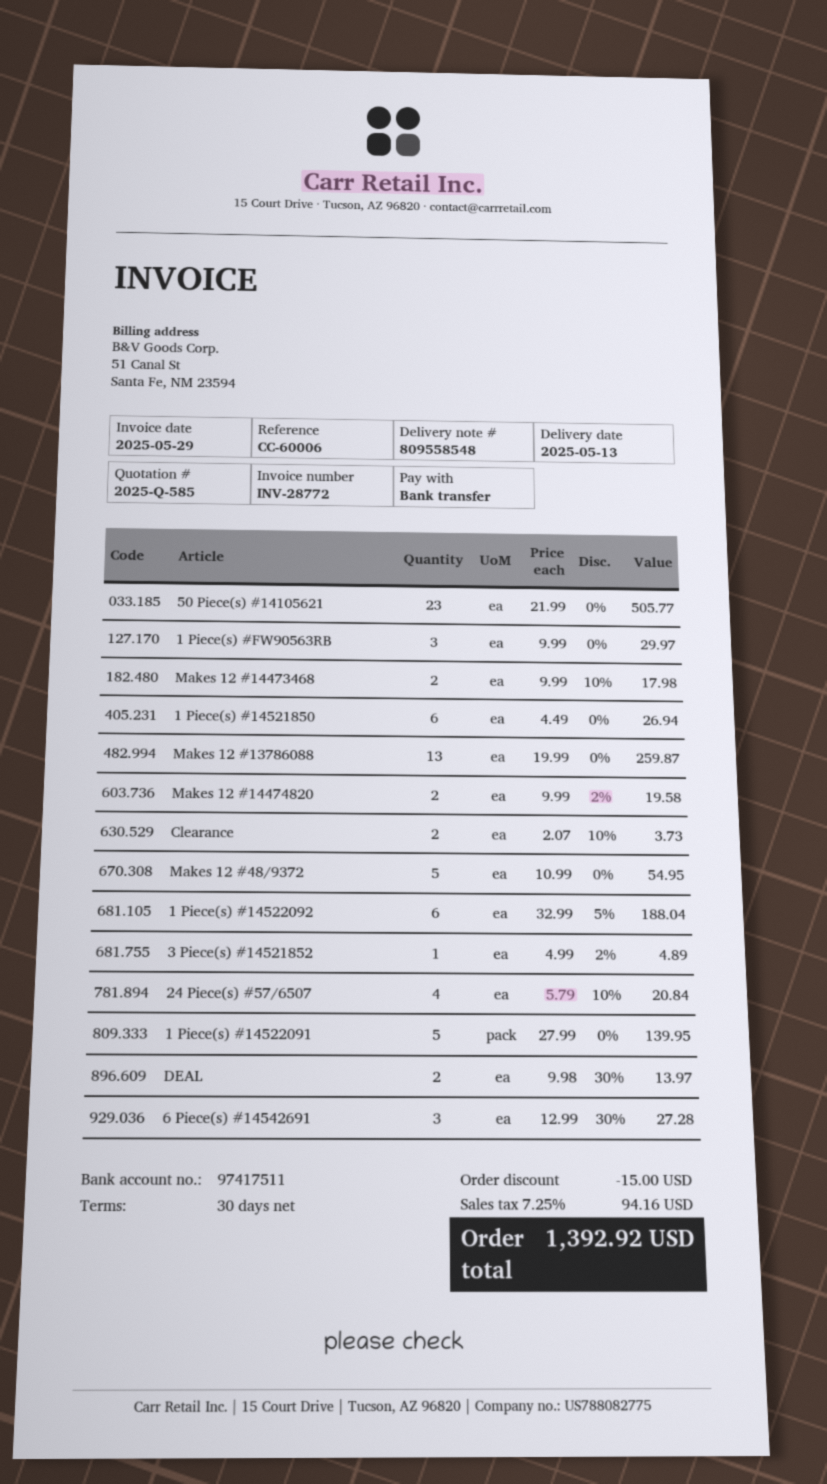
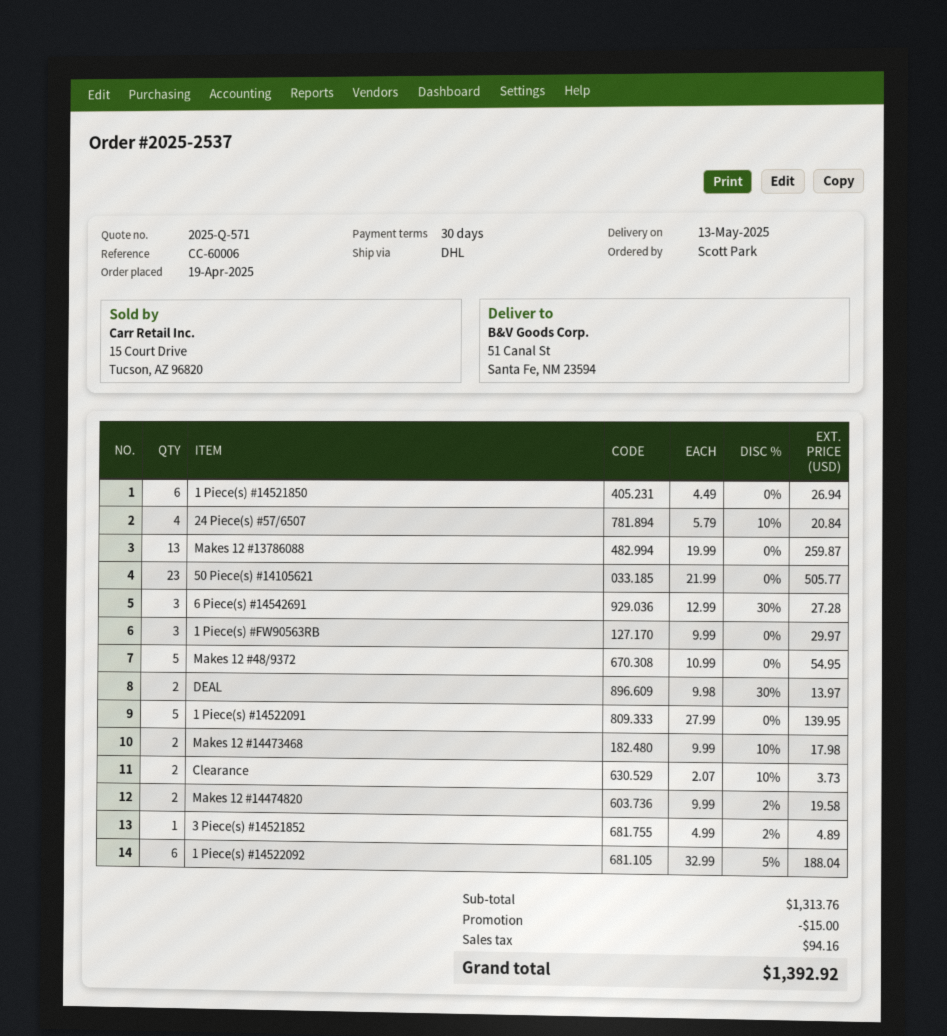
quote number: 2025-Q-585 -> 2025-Q-571

